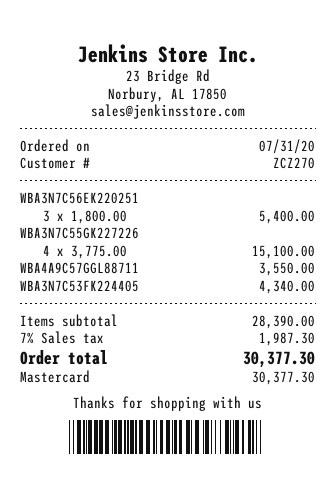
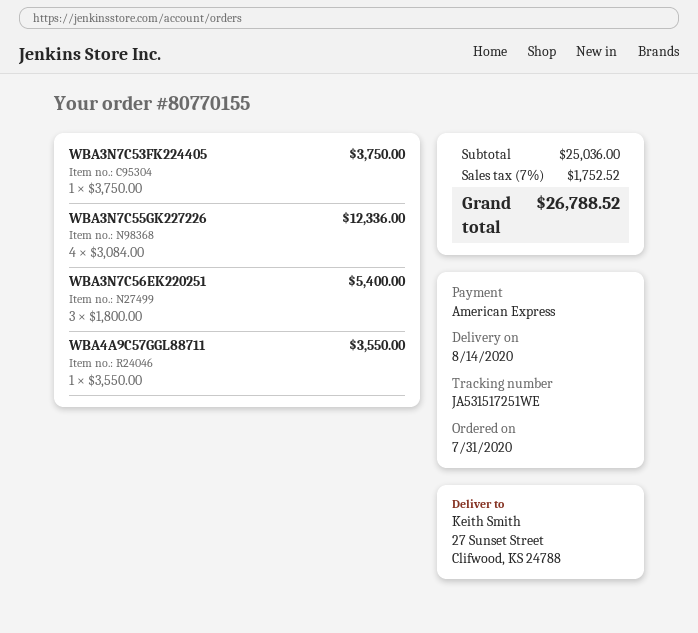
payment method: Mastercard -> American Express
WBA3N7C55GK227226: 4 x 3775.00 = 15100.00 -> 4 x 3084.00 = 12336.00
WBA3N7C53FK224405: 1 x 4340.00 = 4340.00 -> 1 x 3750.00 = 3750.00
subtotal: 28390.00 -> 25036.00
tax: 7% = 1987.30 -> 7% = 1752.52
total: 30377.30 -> 26788.52

